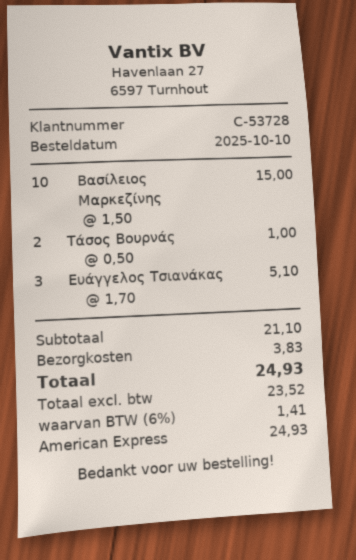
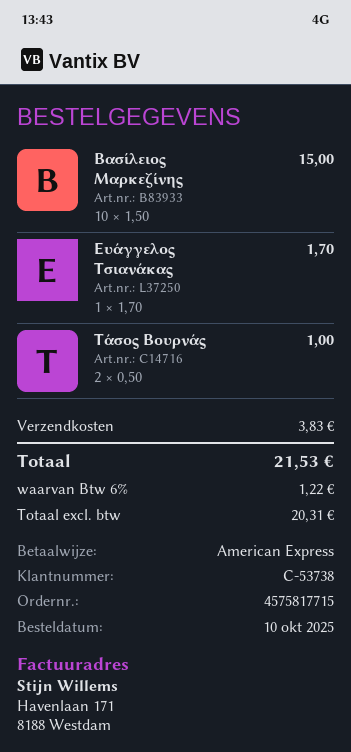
customer number: C-53728 -> C-53738
Ευάγγελος Τσιανάκας: 3 x 1.70 = 5.10 -> 1 x 1.70 = 1.70
net: 23.52 -> 20.31
tax: 6% = 1.41 -> 6% = 1.22
total: 24.93 -> 21.53

